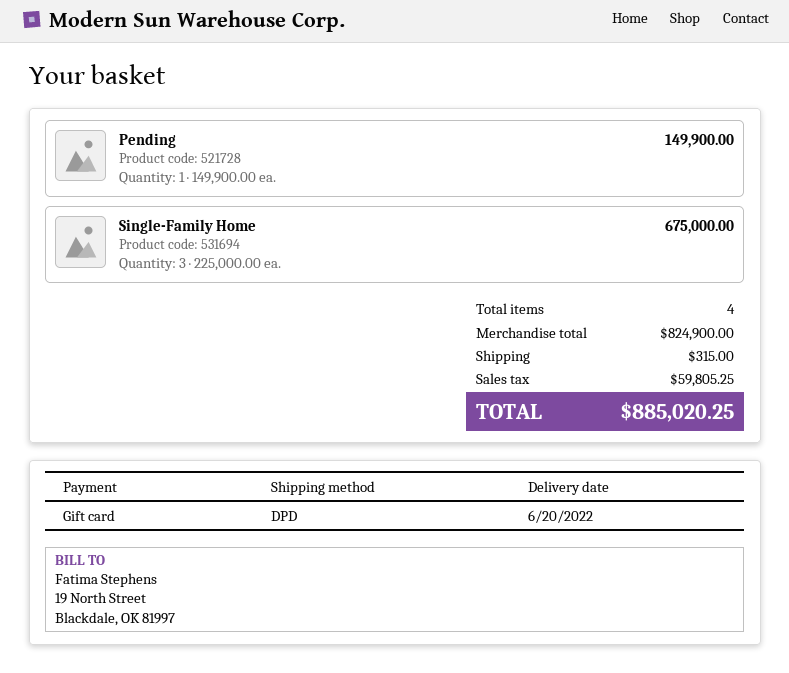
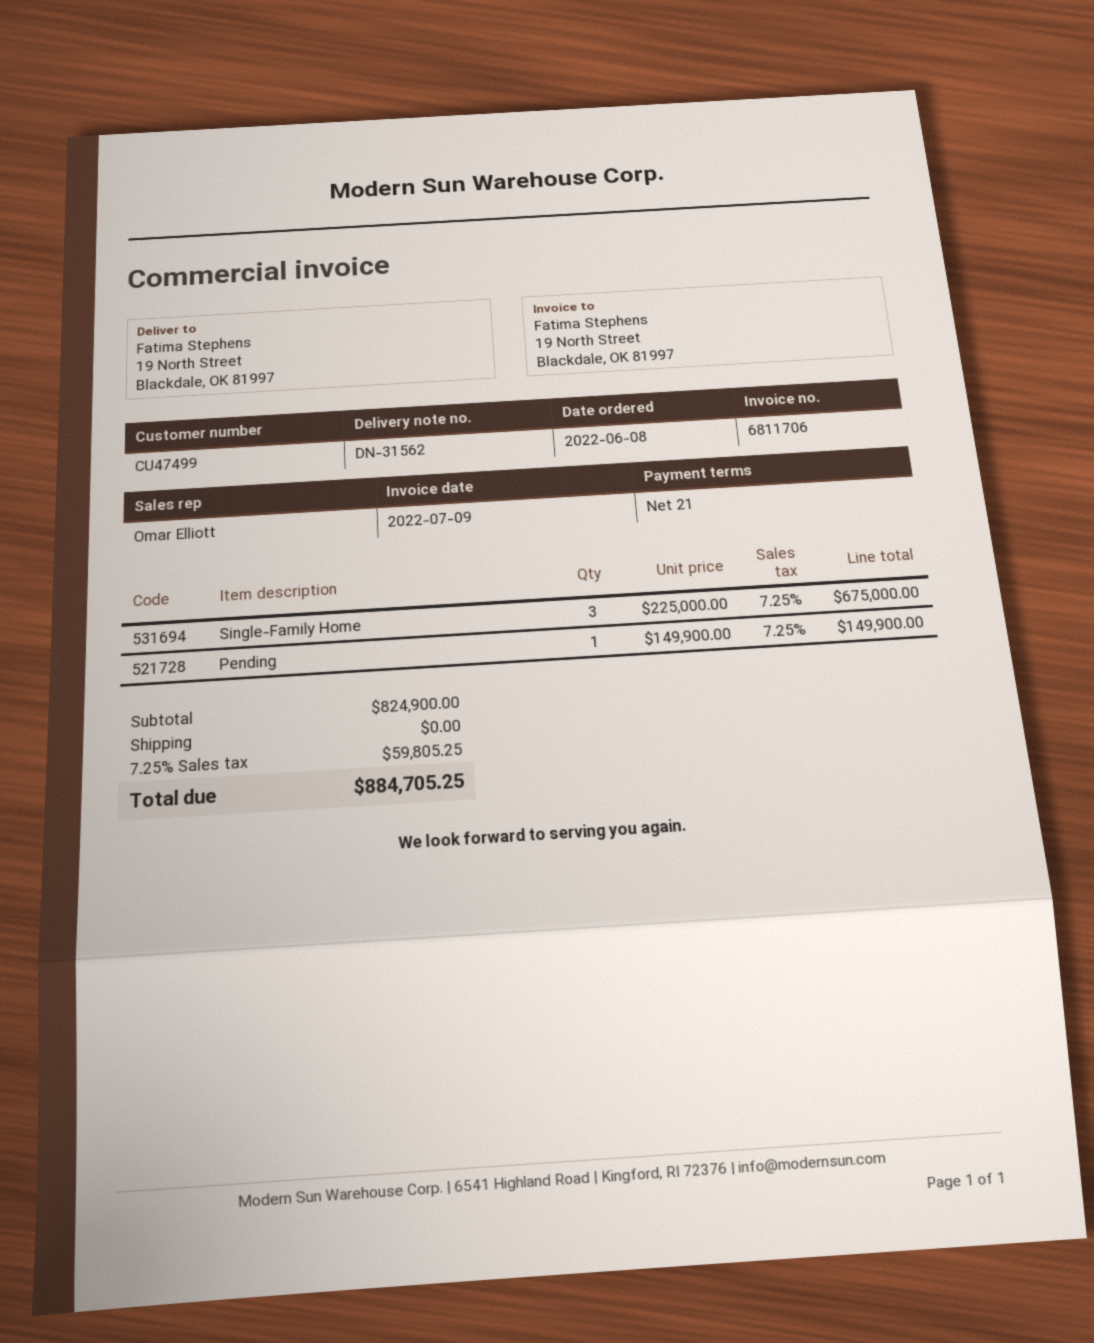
shipping: 315.00 -> 0.00
total: 885020.25 -> 884705.25

